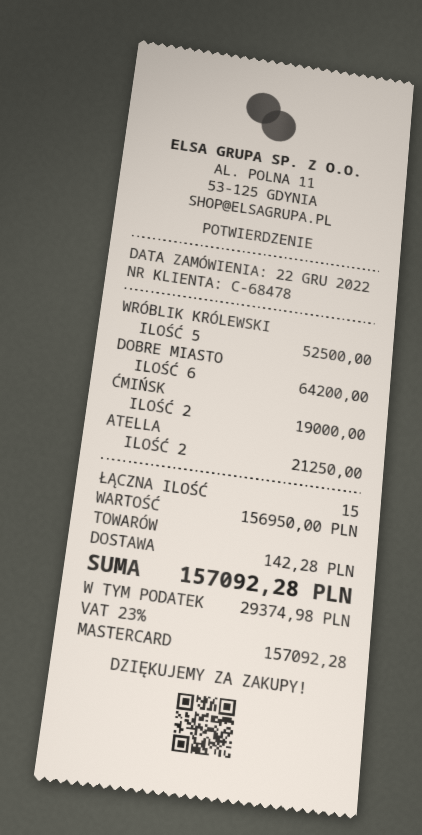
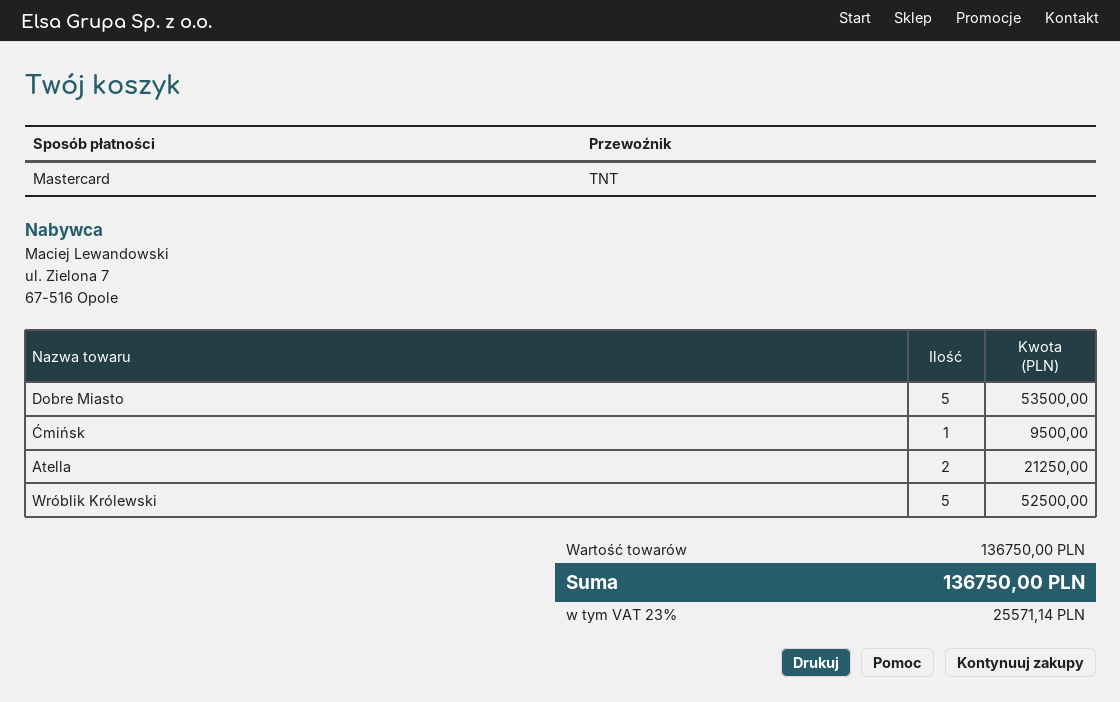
DOBRE MIASTO: 6 for 64200.00 -> 5 for 53500.00
ĆMIŃSK: 2 for 19000.00 -> 1 for 9500.00
subtotal: 156950.00 -> 136750.00
shipping: 142.28 -> none
tax: 23% = 29374.98 -> 23% = 25571.14
total: 157092.28 -> 136750.00

